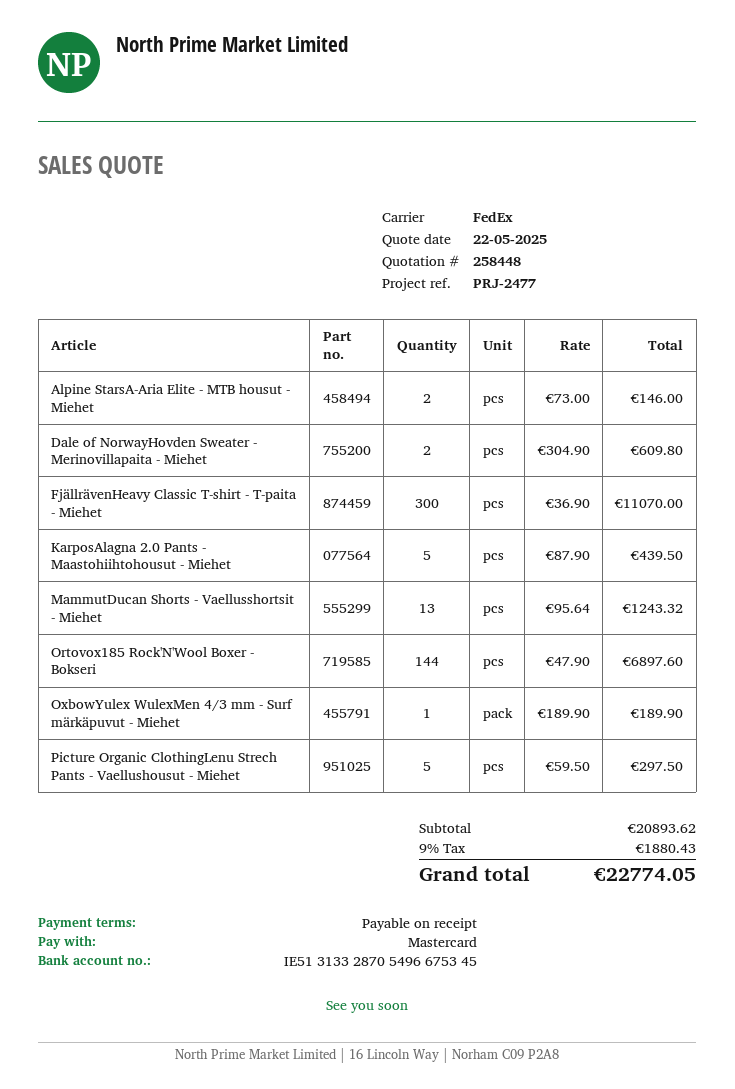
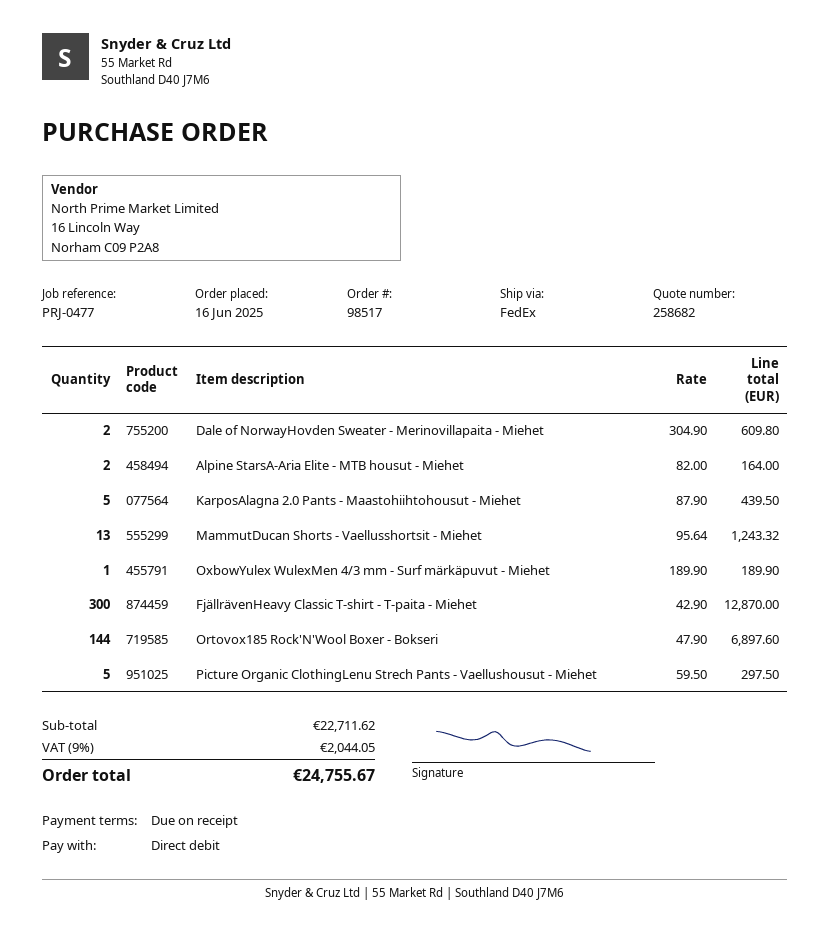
quote number: 258448 -> 258682
reference: PRJ-2477 -> PRJ-0477
payment method: Mastercard -> direct debit
Alpine StarsA-Aria Elite - MTB housut - Miehet: 2 x 73.00 = 146.00 -> 2 x 82.00 = 164.00
FjällrävenHeavy Classic T-shirt - T-paita - Miehet: 300 x 36.90 = 11070.00 -> 300 x 42.90 = 12870.00
subtotal: 20893.62 -> 22711.62
tax: 9% = 1880.43 -> 9% = 2044.05
total: 22774.05 -> 24755.67

